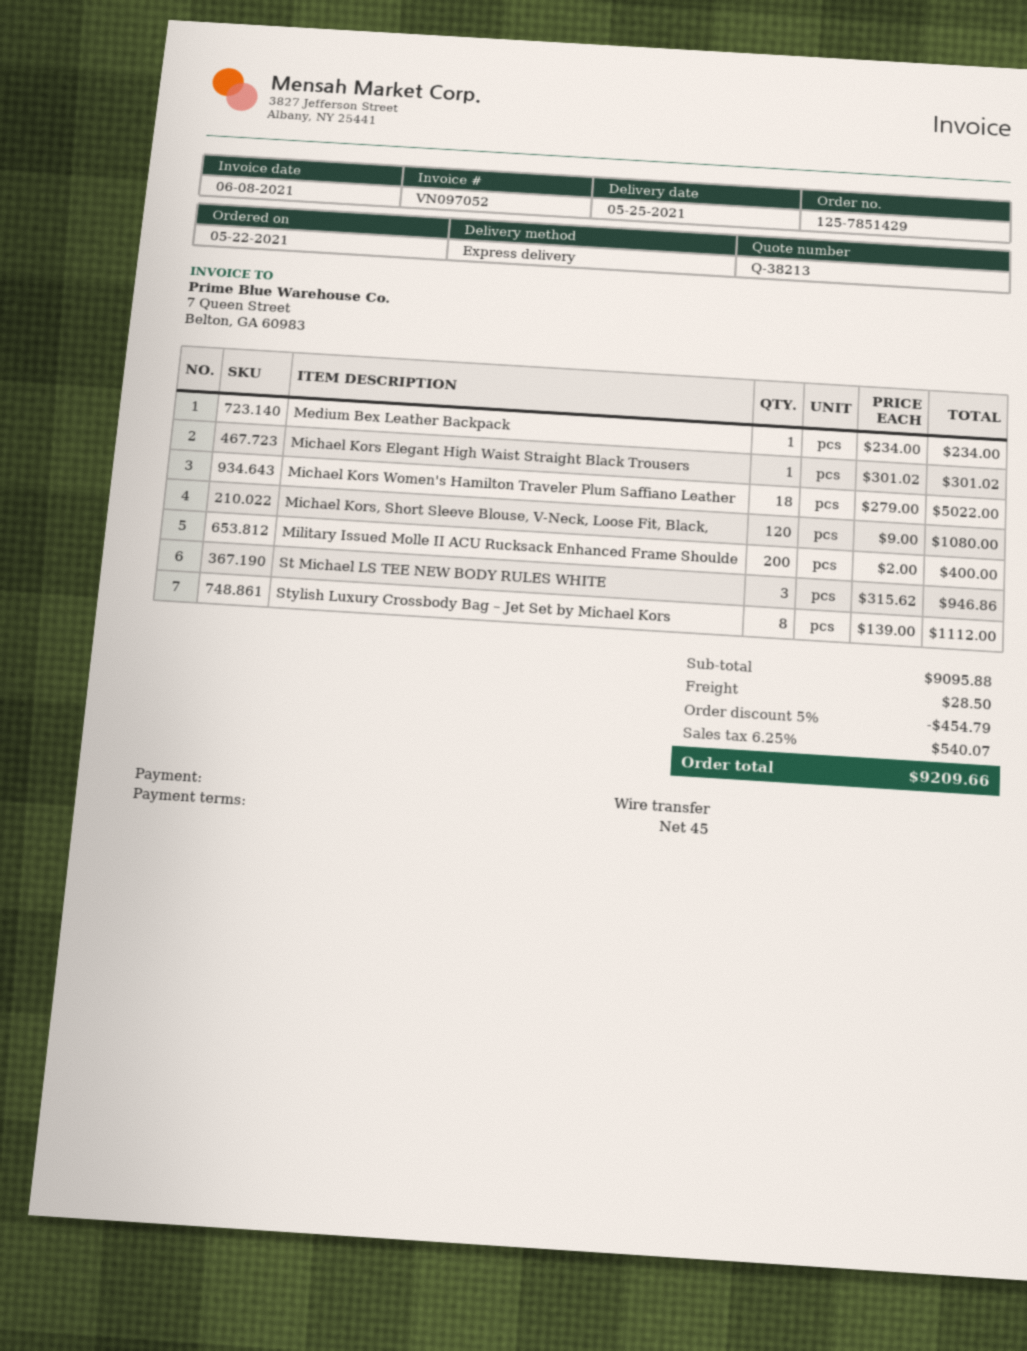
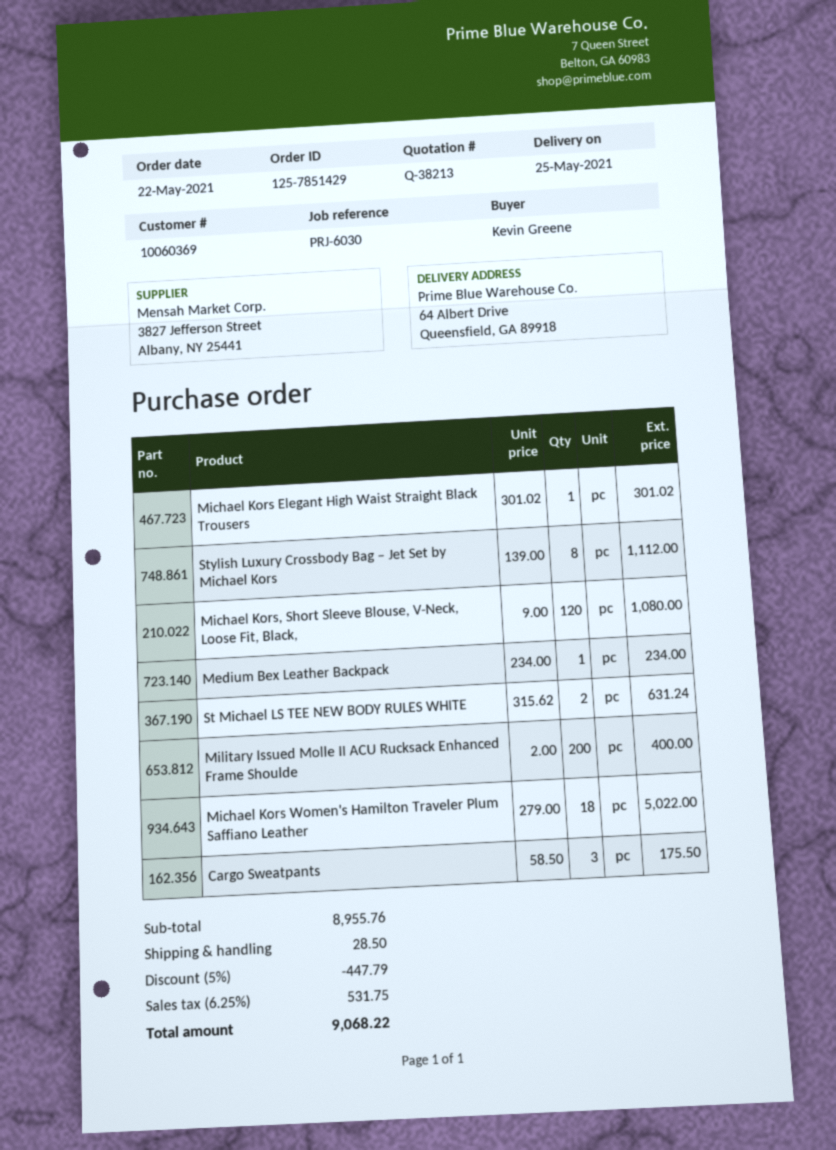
St Michael LS TEE NEW BODY RULES WHITE: 3 x 315.62 = 946.86 -> 2 x 315.62 = 631.24
Cargo Sweatpants: none -> 3 x 58.50 = 175.50
subtotal: 9095.88 -> 8955.76
discount: 5% = 454.79 -> 5% = 447.79
tax: 6.25% = 540.07 -> 6.25% = 531.75
total: 9209.66 -> 9068.22

